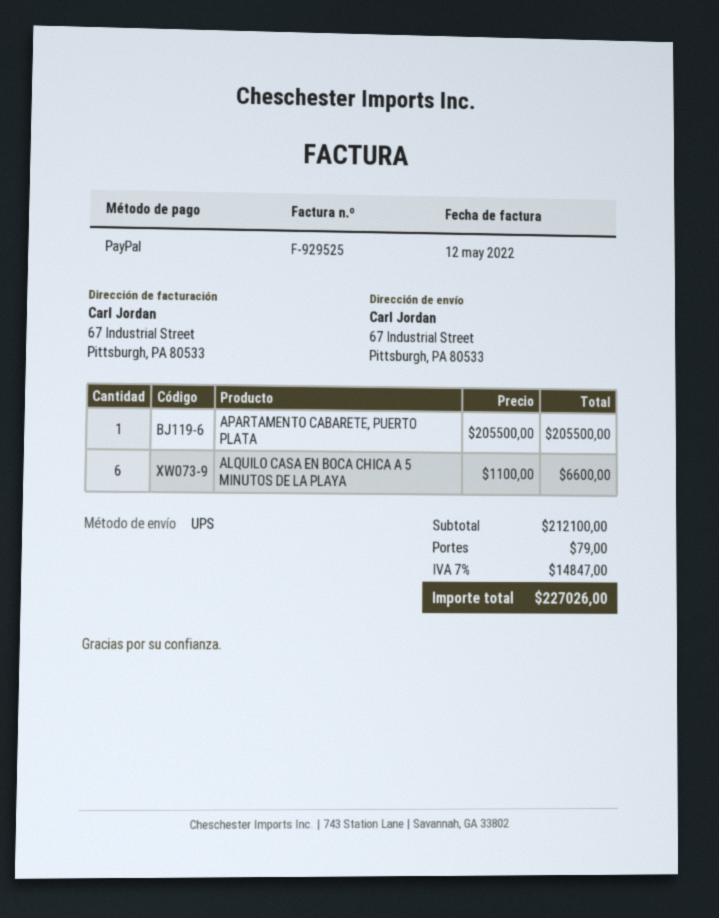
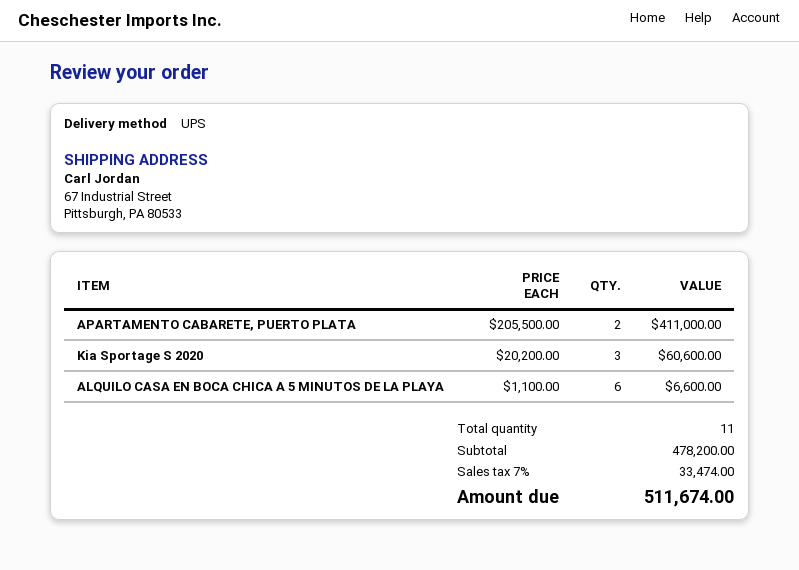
APARTAMENTO CABARETE, PUERTO PLATA: 1 x 205500.00 = 205500.00 -> 2 x 205500.00 = 411000.00
Kia Sportage S 2020: none -> 3 x 20200.00 = 60600.00
subtotal: 212100.00 -> 478200.00
shipping: 79.00 -> none
tax: 7% = 14847.00 -> 7% = 33474.00
total: 227026.00 -> 511674.00

